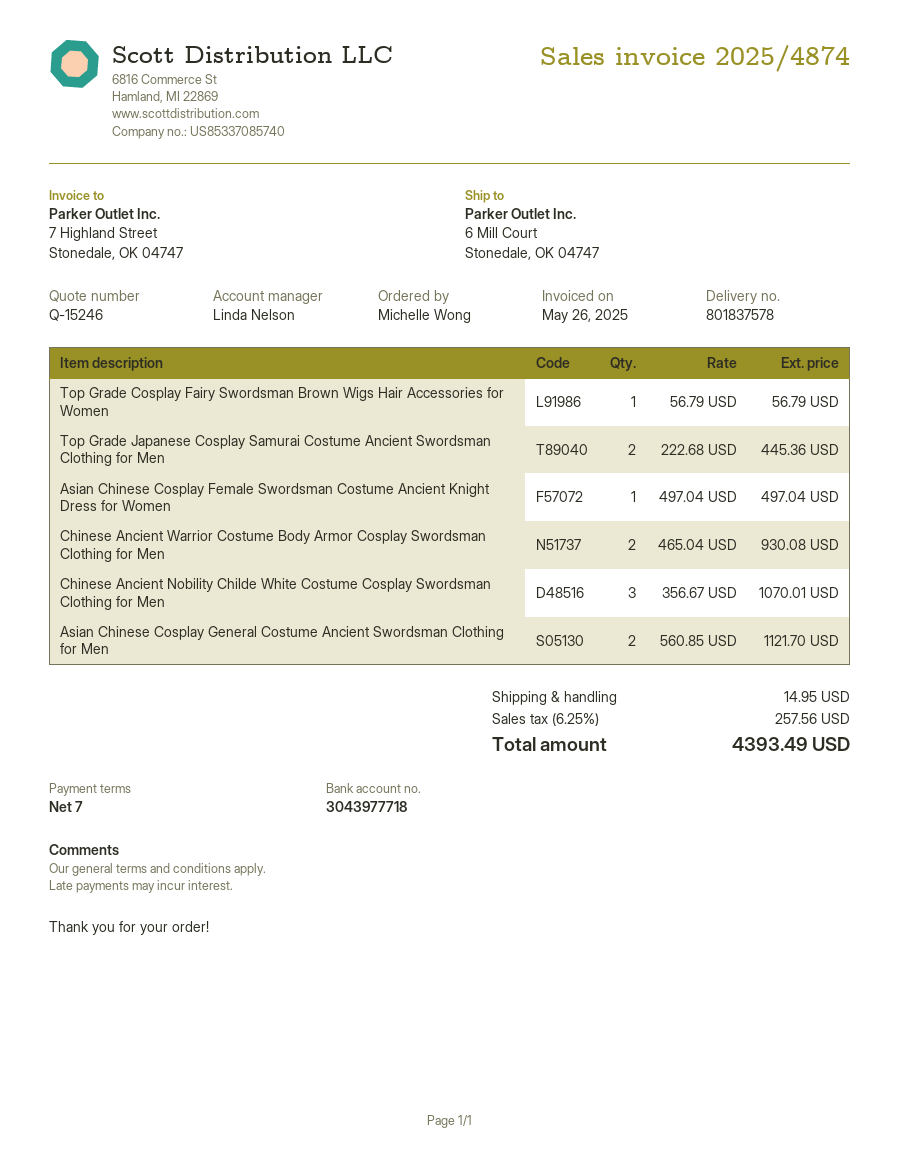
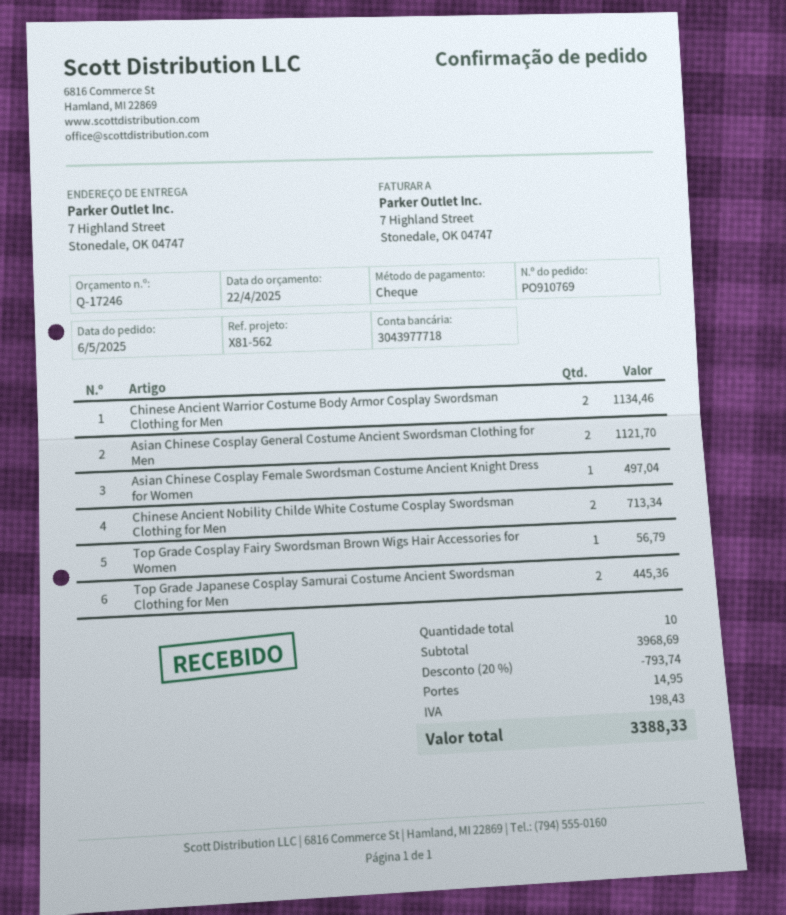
quote number: Q-15246 -> Q-17246
ship to: 6 Mill Court, Stonedale, OK 04747 -> 7 Highland Street, Stonedale, OK 04747
Chinese Ancient Warrior Costume Body Armor Cosplay Swordsman Clothing for Men: 2 for 930.08 -> 2 for 1134.46
Chinese Ancient Nobility Childe White Costume Cosplay Swordsman Clothing for Men: 3 for 1070.01 -> 2 for 713.34
discount: none -> 20% = 793.74
tax: 257.56 -> 198.43
total: 4393.49 -> 3388.33

